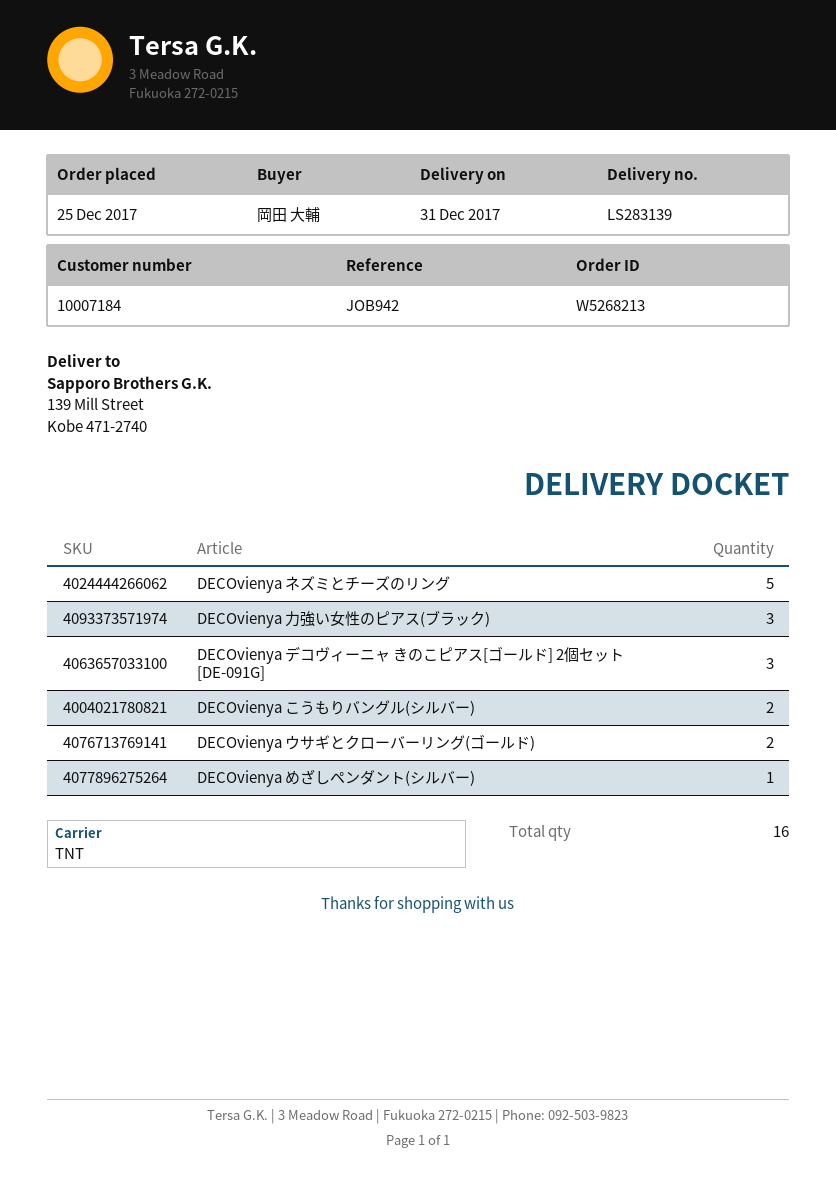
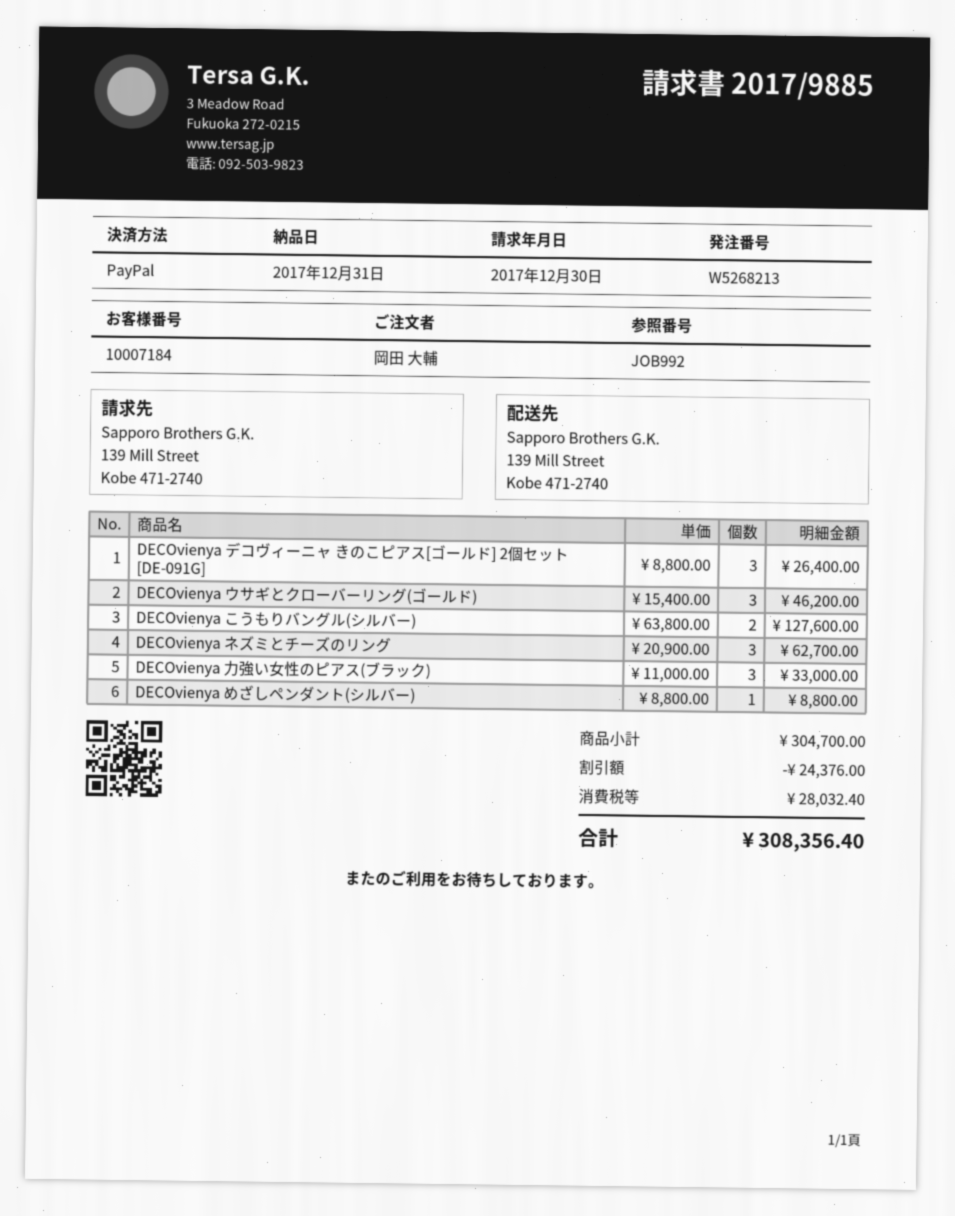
reference: JOB942 -> JOB992
DECOvienya ネズミとチーズのリング: 5 -> 3
DECOvienya ウサギとクローバーリング(ゴールド): 2 -> 3

